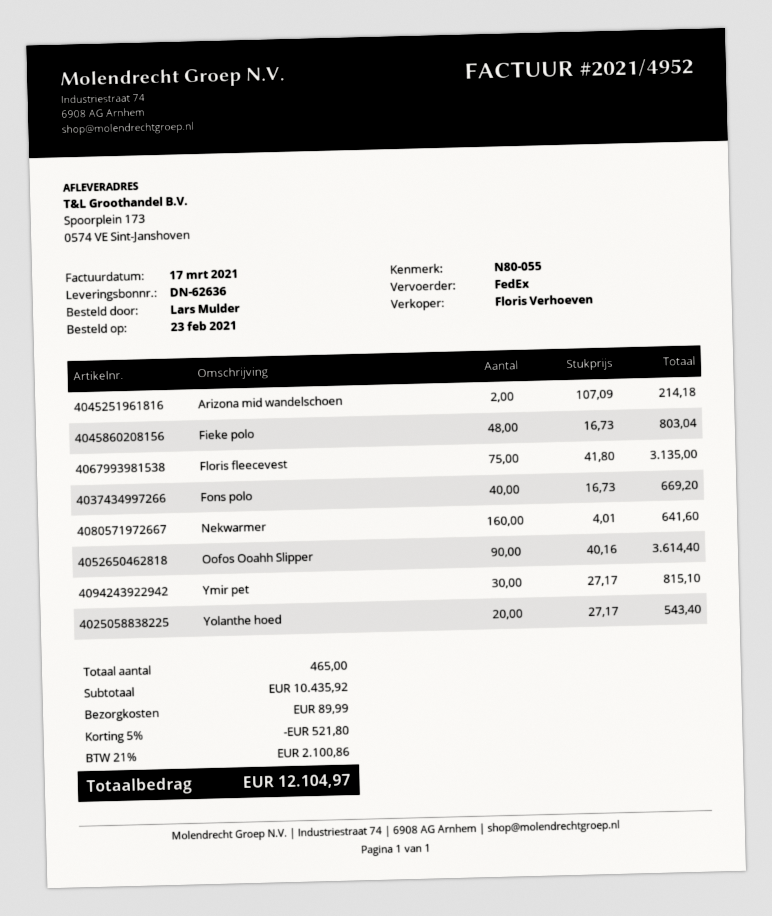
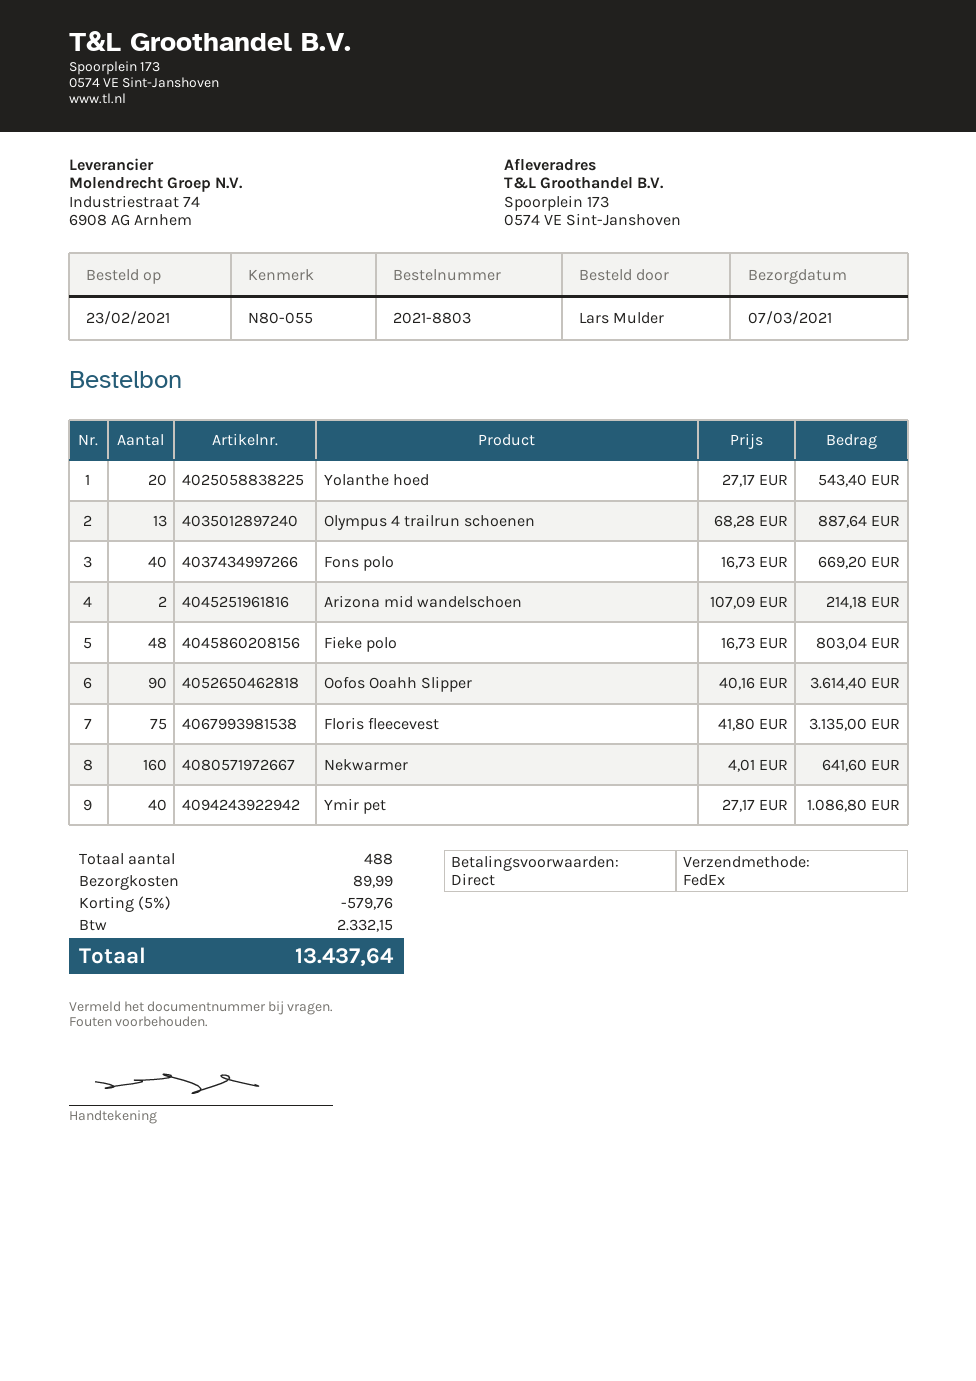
Ymir pet: 30 x 27.17 = 815.10 -> 40 x 27.17 = 1086.80
Olympus 4 trailrun schoenen: none -> 13 x 68.28 = 887.64
total quantity: 465 -> 488
discount: 5% = 521.80 -> 5% = 579.76
tax: 2100.86 -> 2332.15
total: 12104.97 -> 13437.64

